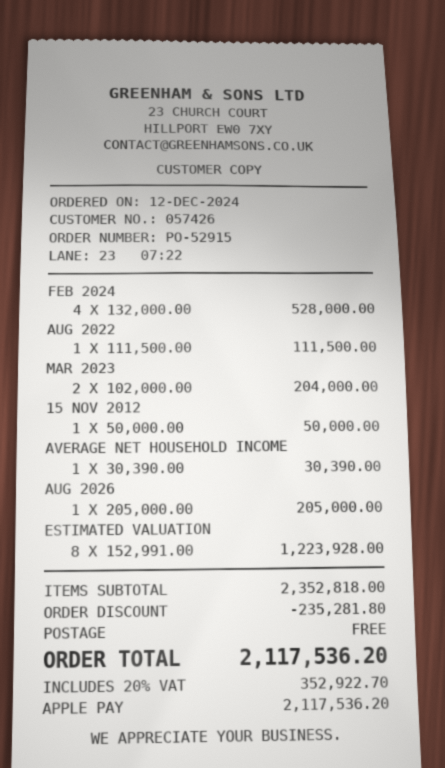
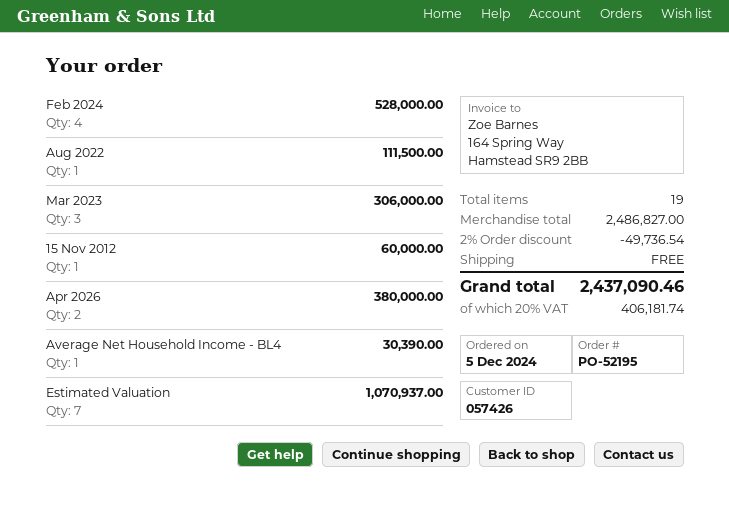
order number: PO-52915 -> PO-52195
order date: 2024-12-12 -> 2024-12-05
MAR 2023: 2 for 204000.00 -> 3 for 306000.00
15 NOV 2012: 1 for 50000.00 -> 1 for 60000.00
AUG 2026: 1 for 205000.00 -> none
ESTIMATED VALUATION: 8 for 1223928.00 -> 7 for 1070937.00
Apr 2026: none -> 2 for 380000.00
subtotal: 2352818.00 -> 2486827.00
discount: 235281.80 -> 49736.54
tax: 20% = 352922.70 -> 20% = 406181.74
total: 2117536.20 -> 2437090.46

